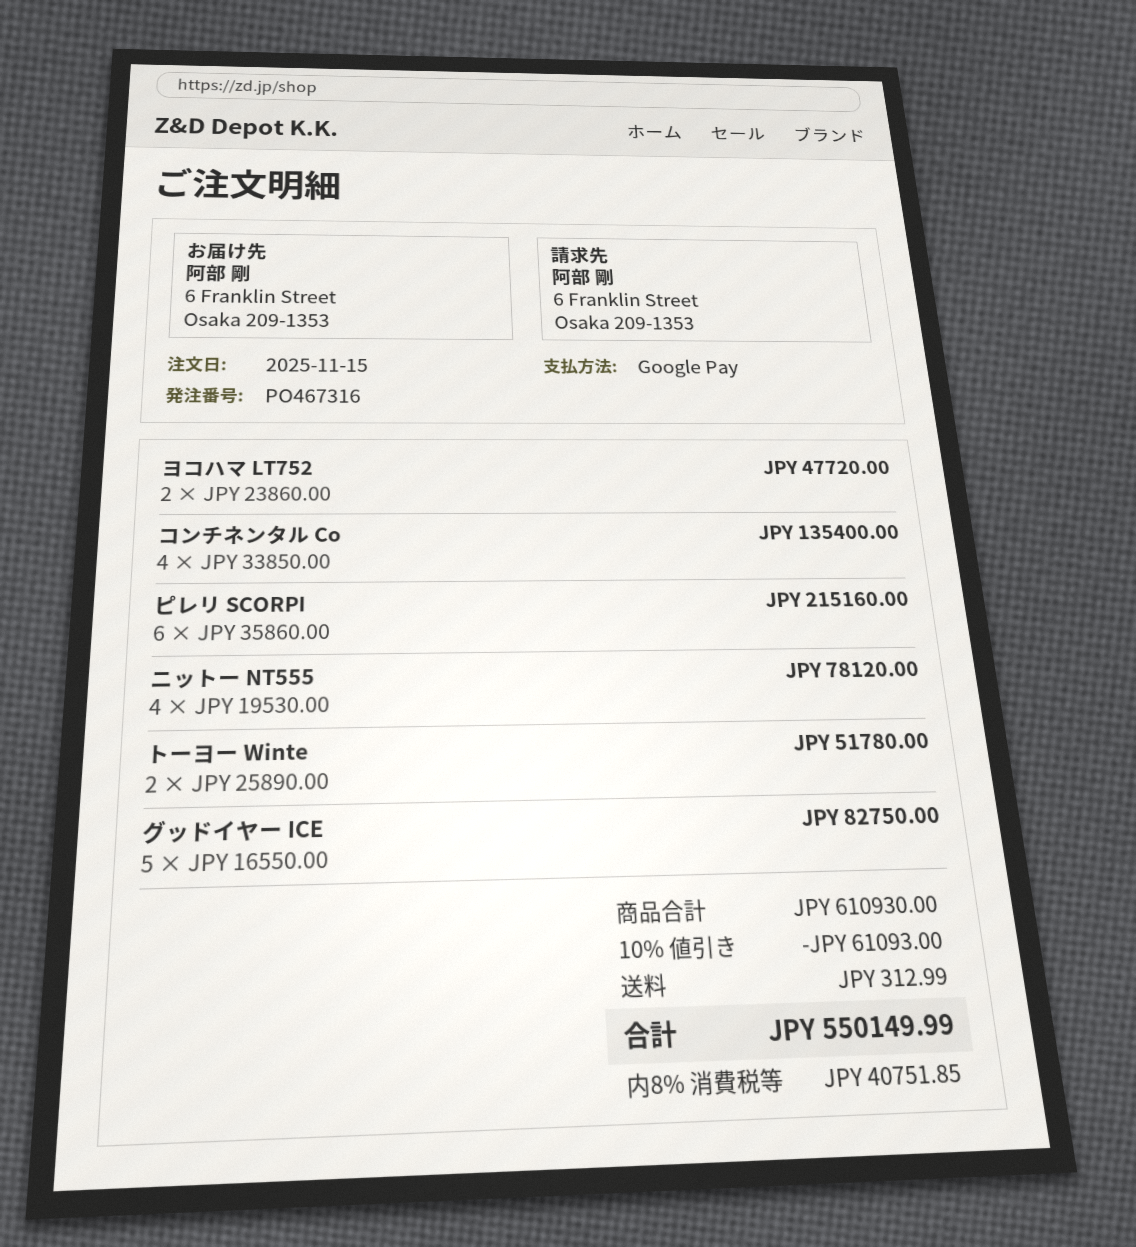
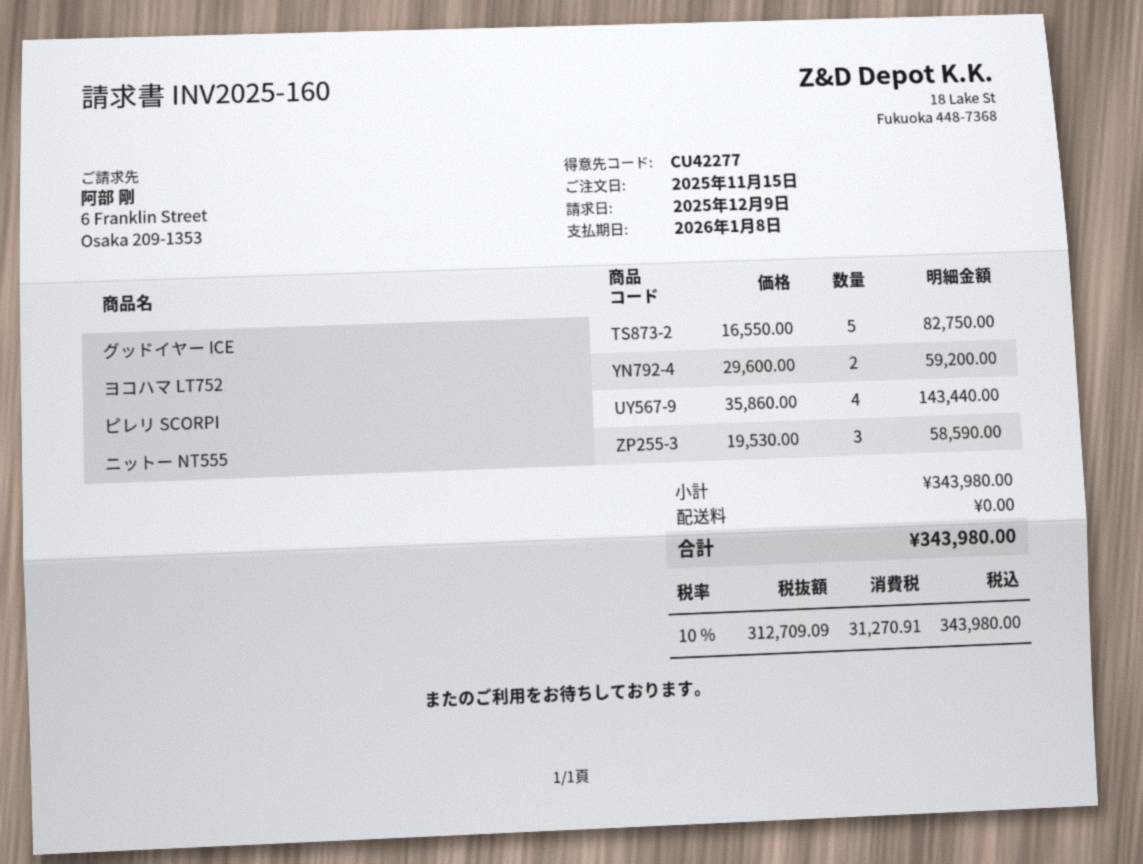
ヨコハマ LT752: 2 x 23860.00 = 47720.00 -> 2 x 29600.00 = 59200.00
コンチネンタル Co: 4 x 33850.00 = 135400.00 -> none
ピレリ SCORPI: 6 x 35860.00 = 215160.00 -> 4 x 35860.00 = 143440.00
ニットー NT555: 4 x 19530.00 = 78120.00 -> 3 x 19530.00 = 58590.00
トーヨー Winte: 2 x 25890.00 = 51780.00 -> none
subtotal: 610930.00 -> 343980.00
discount: 10% = 61093.00 -> none
shipping: 312.99 -> 0.00
tax: 8% = 40751.85 -> 10% = 31270.91
total: 550149.99 -> 343980.00

